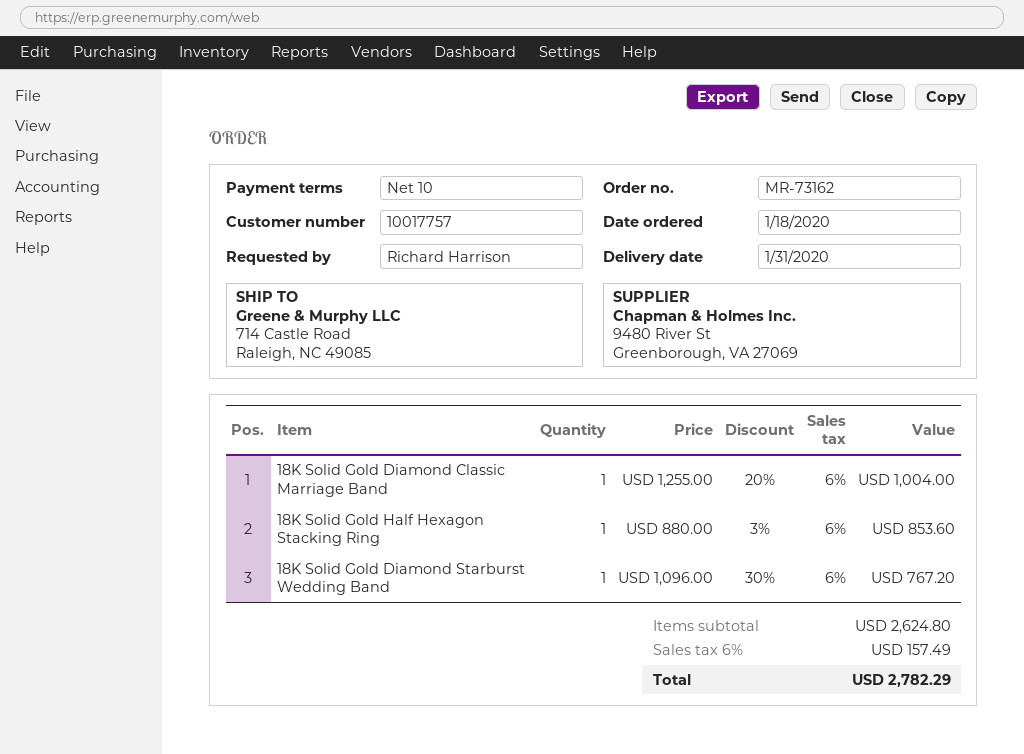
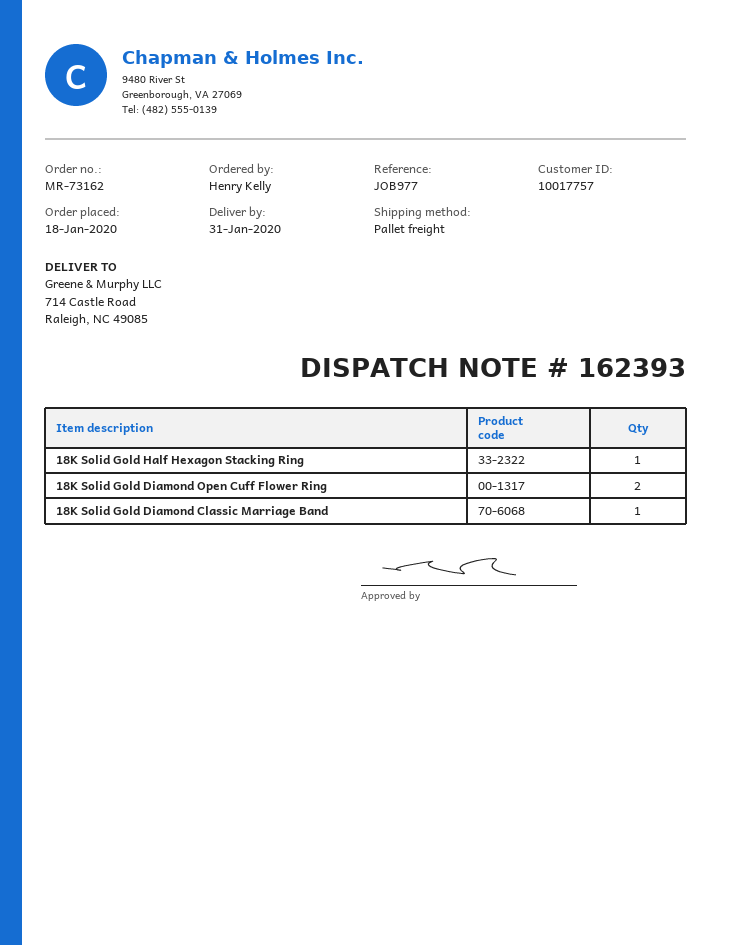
ordered by: Richard Harrison -> Henry Kelly
18K Solid Gold Diamond Starburst Wedding Band: 1 -> none
18K Solid Gold Diamond Open Cuff Flower Ring: none -> 2

